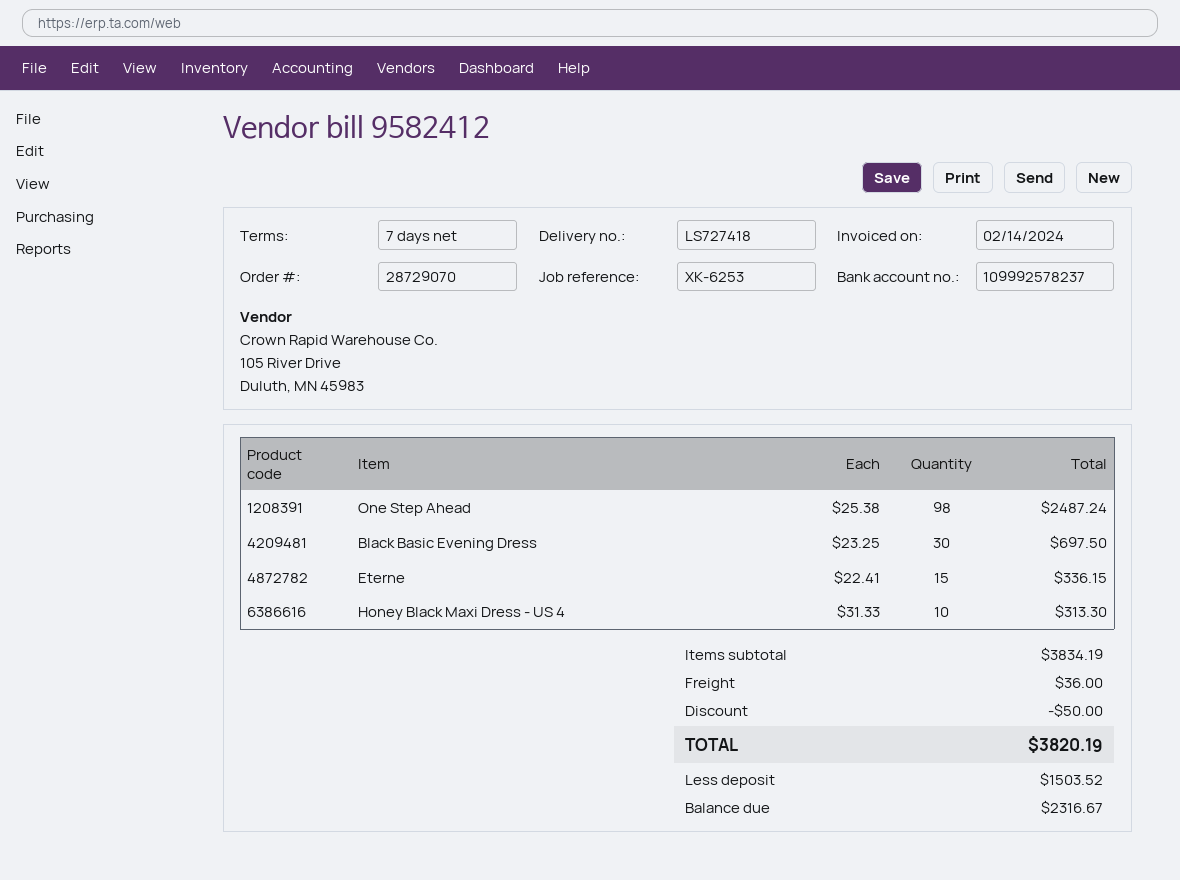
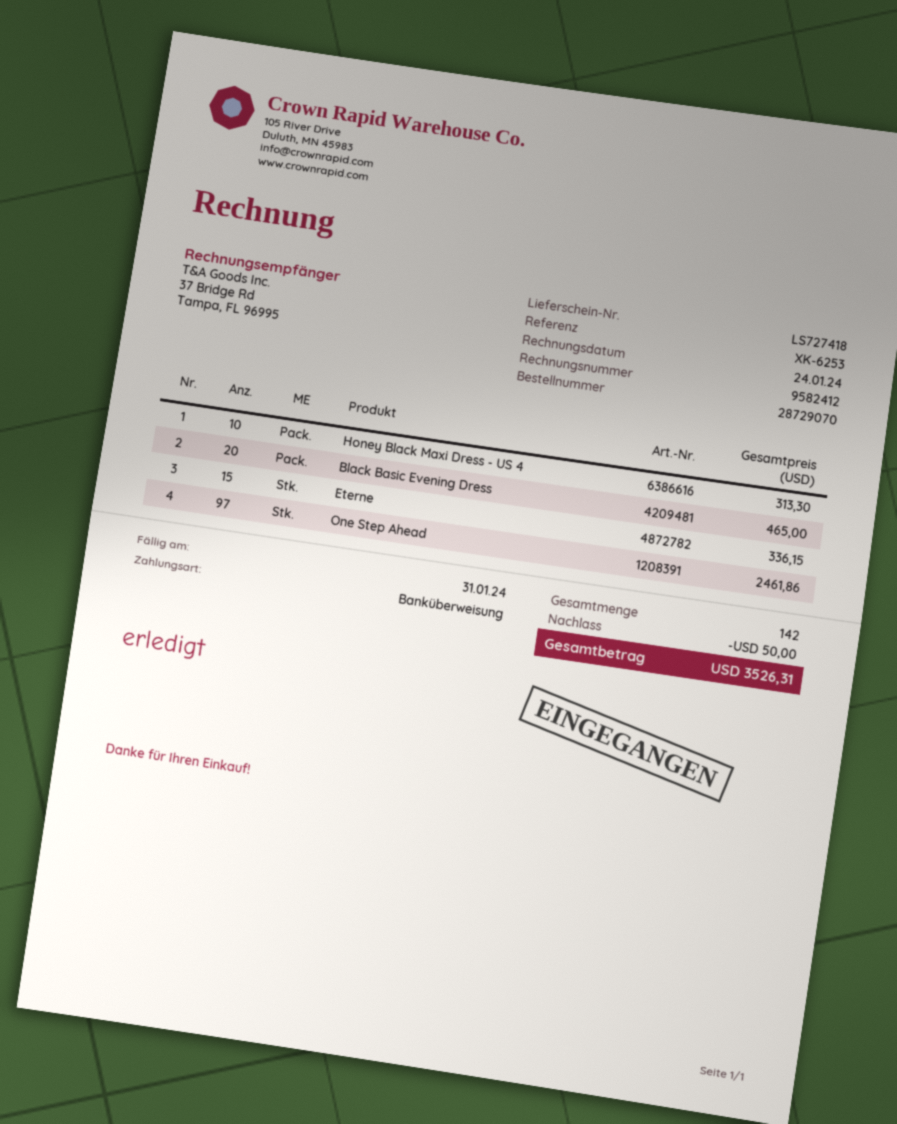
invoice date: 2024-02-14 -> 2024-01-24
One Step Ahead: 98 for 2487.24 -> 97 for 2461.86
Black Basic Evening Dress: 30 for 697.50 -> 20 for 465.00
shipping: 36.00 -> none
total: 3820.19 -> 3526.31

